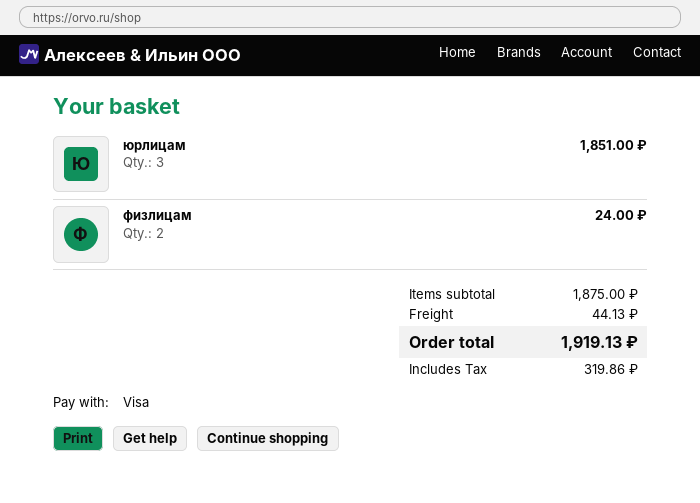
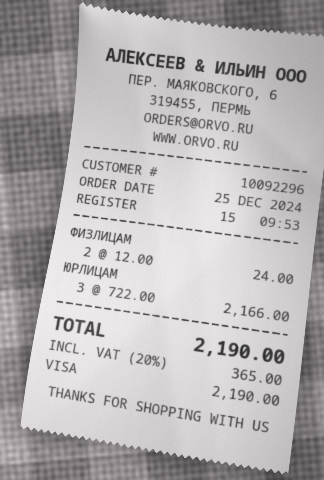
юрлицам: 3 for 1851.00 -> 3 for 2166.00
shipping: 44.13 -> none
tax: 319.86 -> 365.00
total: 1919.13 -> 2190.00

